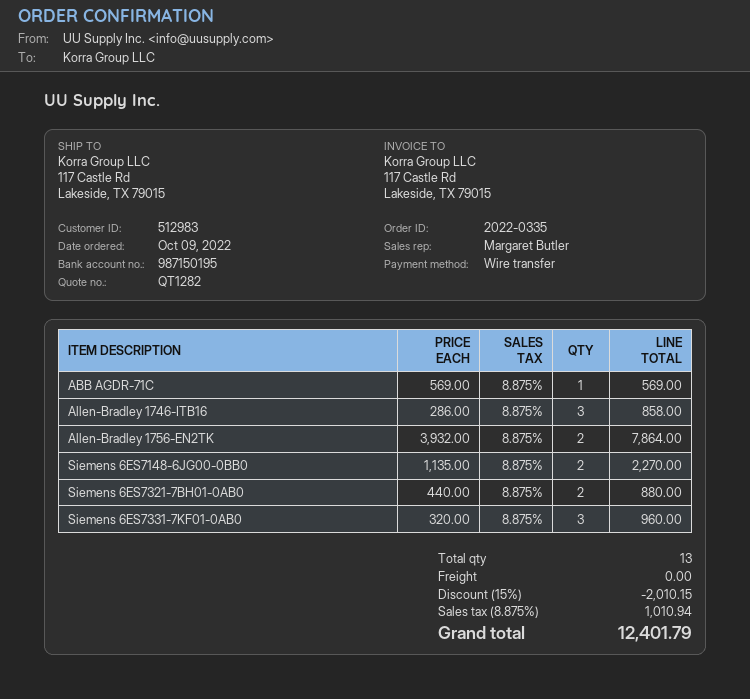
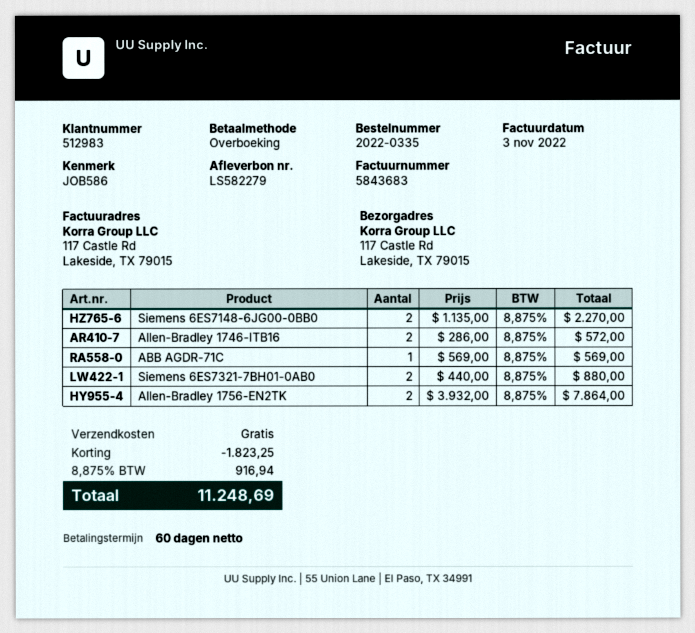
Allen-Bradley 1746-ITB16: 3 x 286.00 = 858.00 -> 2 x 286.00 = 572.00
Siemens 6ES7331-7KF01-0AB0: 3 x 320.00 = 960.00 -> none
discount: 2010.15 -> 1823.25
tax: 8.875% = 1010.94 -> 8.875% = 916.94
total: 12401.79 -> 11248.69

